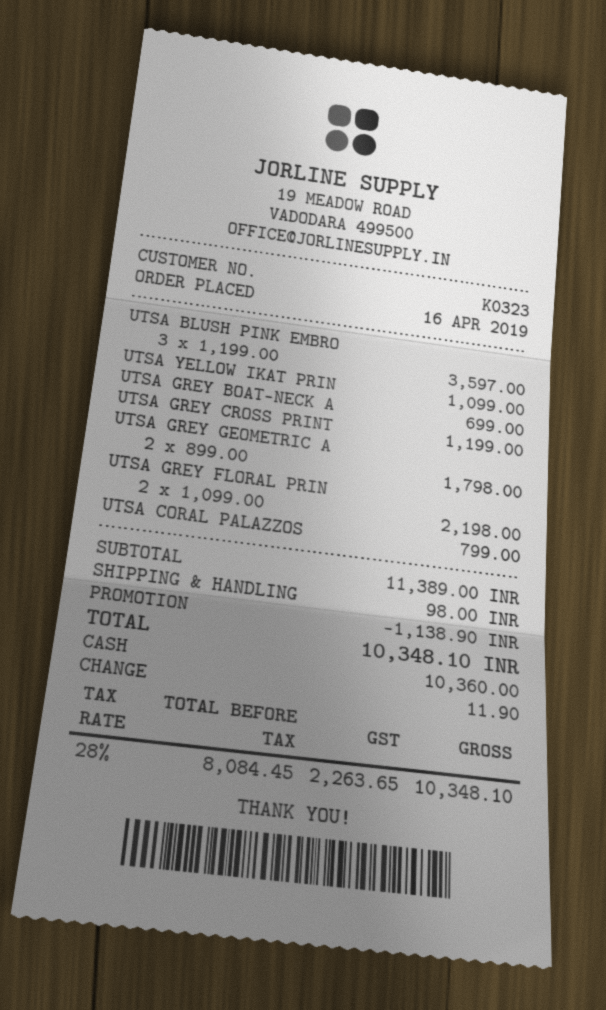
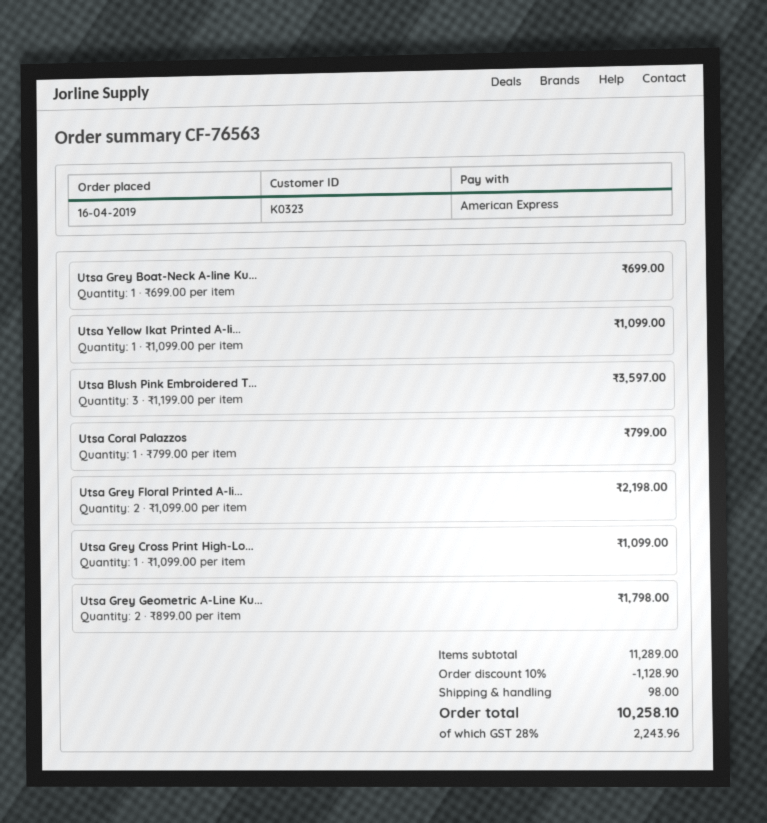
payment method: cash -> American Express
UTSA GREY CROSS PRINT: 1 x 1199.00 = 1199.00 -> 1 x 1099.00 = 1099.00
subtotal: 11389.00 -> 11289.00
discount: 1138.90 -> 1128.90
tax: 28% = 2263.65 -> 28% = 2243.96
total: 10348.10 -> 10258.10

